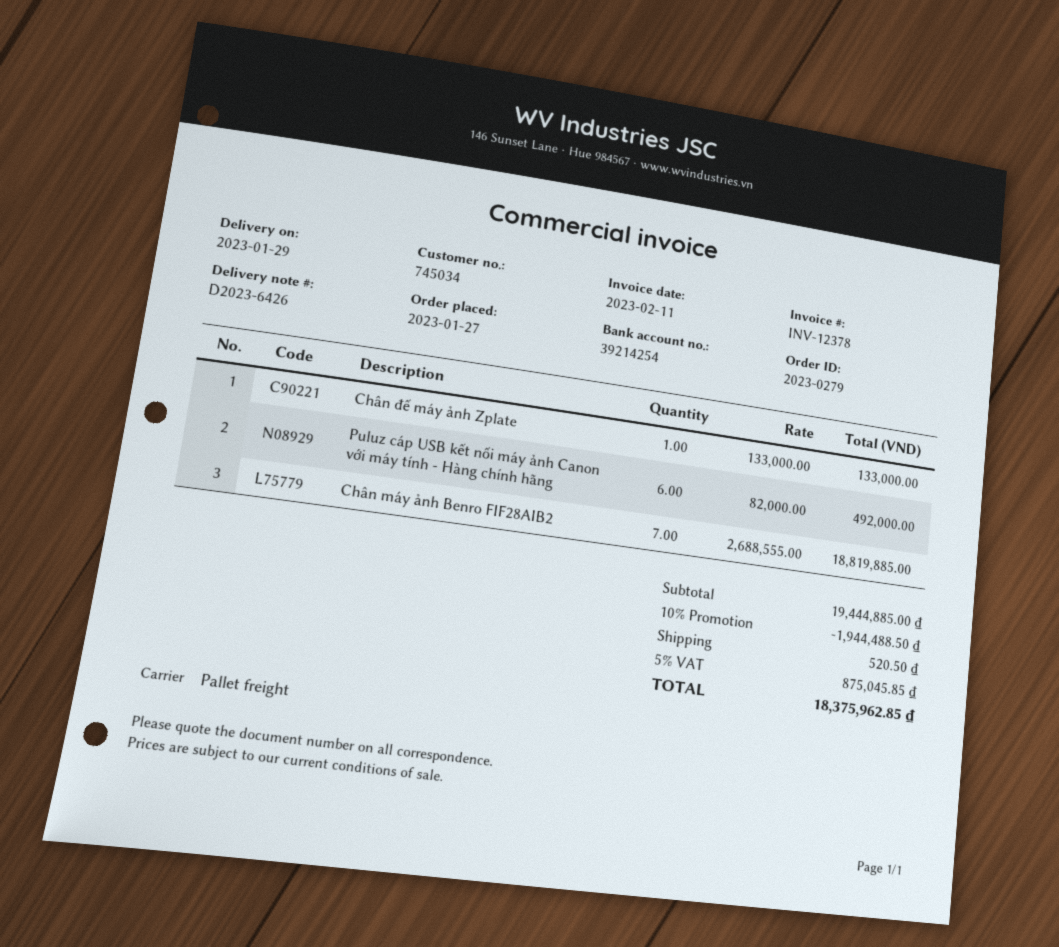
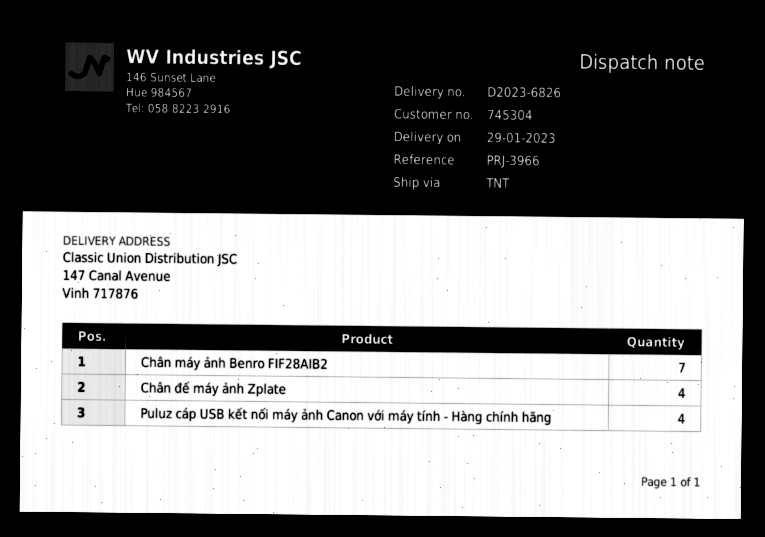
delivery note number: D2023-6426 -> D2023-6826
customer number: 745034 -> 745304
shipping method: pallet freight -> TNT
Chân đế máy ảnh Zplate: 1 -> 4
Puluz cáp USB kết nối máy ảnh Canon với máy tính - Hàng chính hãng: 6 -> 4

